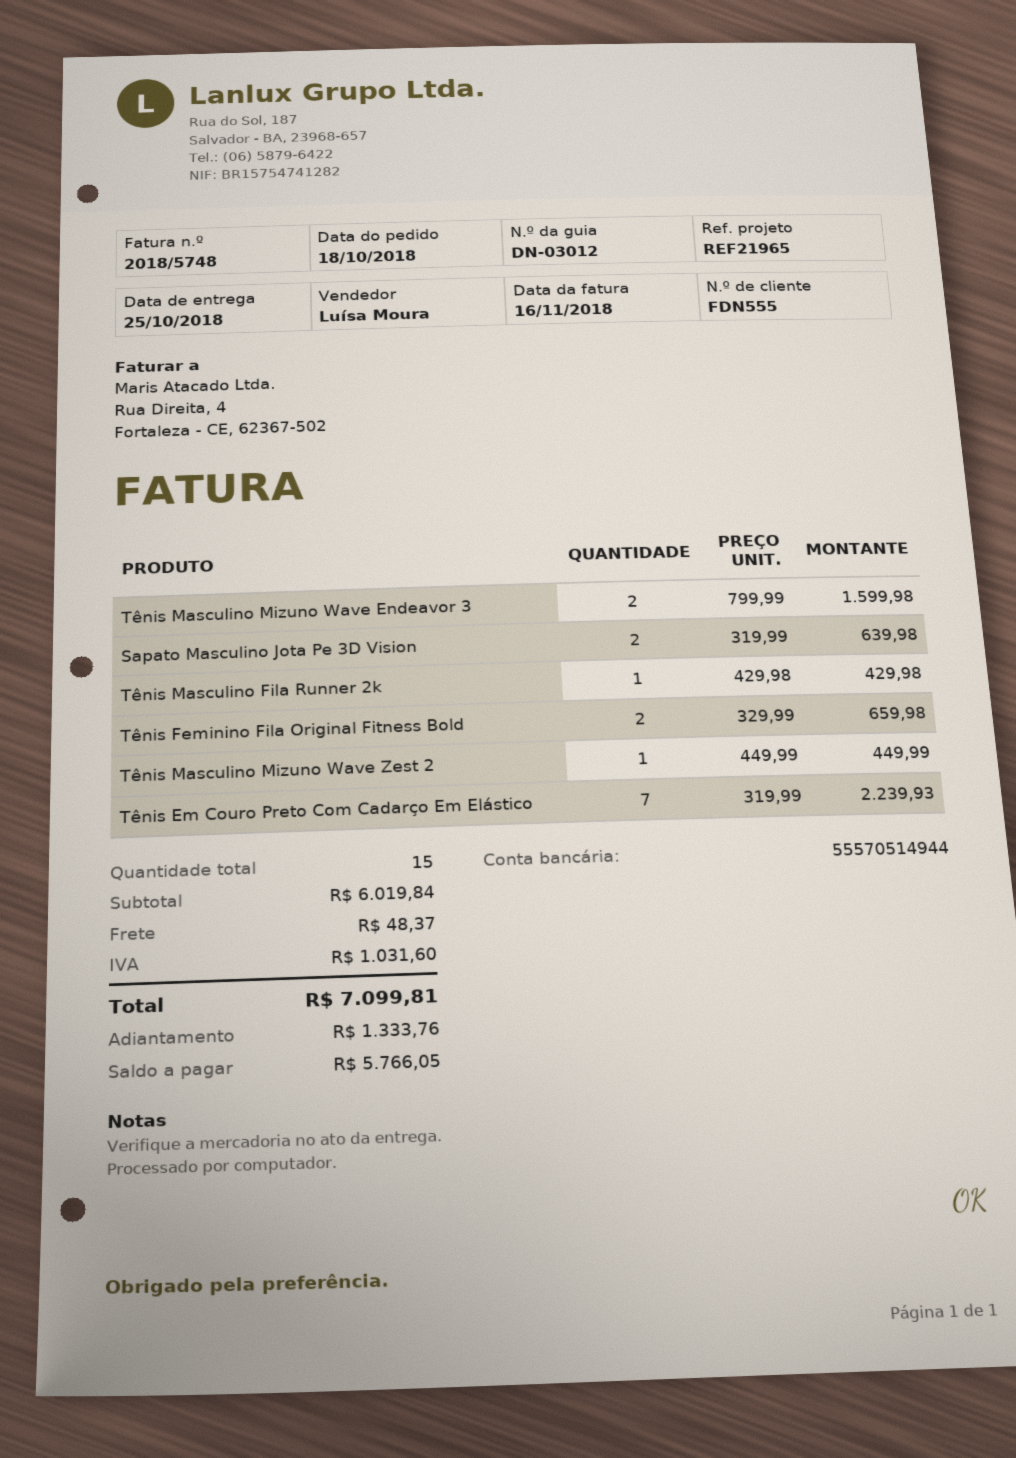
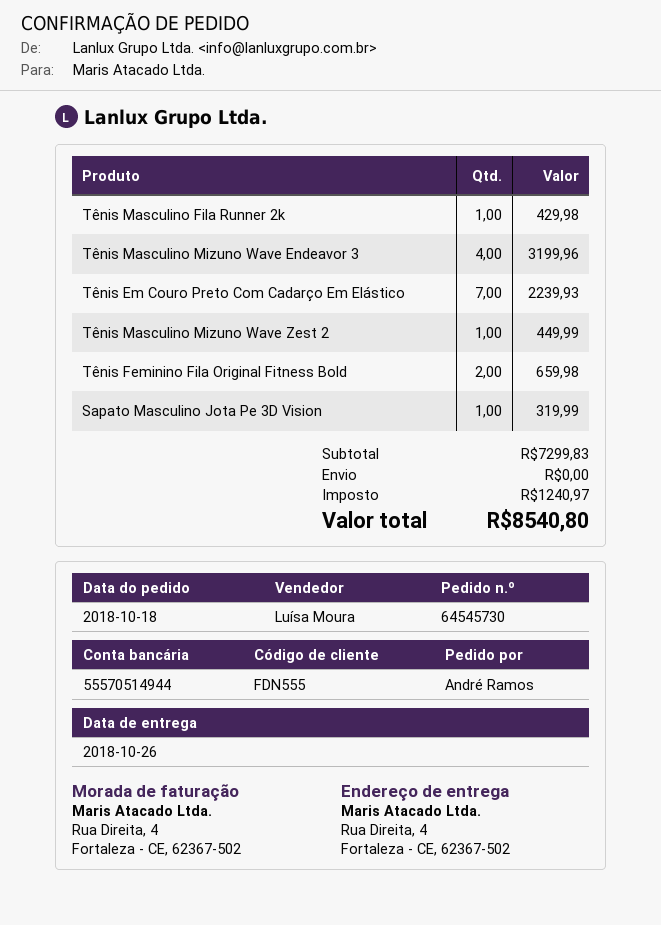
delivery date: 2018-10-25 -> 2018-10-26
Tênis Masculino Mizuno Wave Endeavor 3: 2 for 1599.98 -> 4 for 3199.96
Sapato Masculino Jota Pe 3D Vision: 2 for 639.98 -> 1 for 319.99
subtotal: 6019.84 -> 7299.83
shipping: 48.37 -> 0.00
tax: 1031.60 -> 1240.97
total: 7099.81 -> 8540.80

